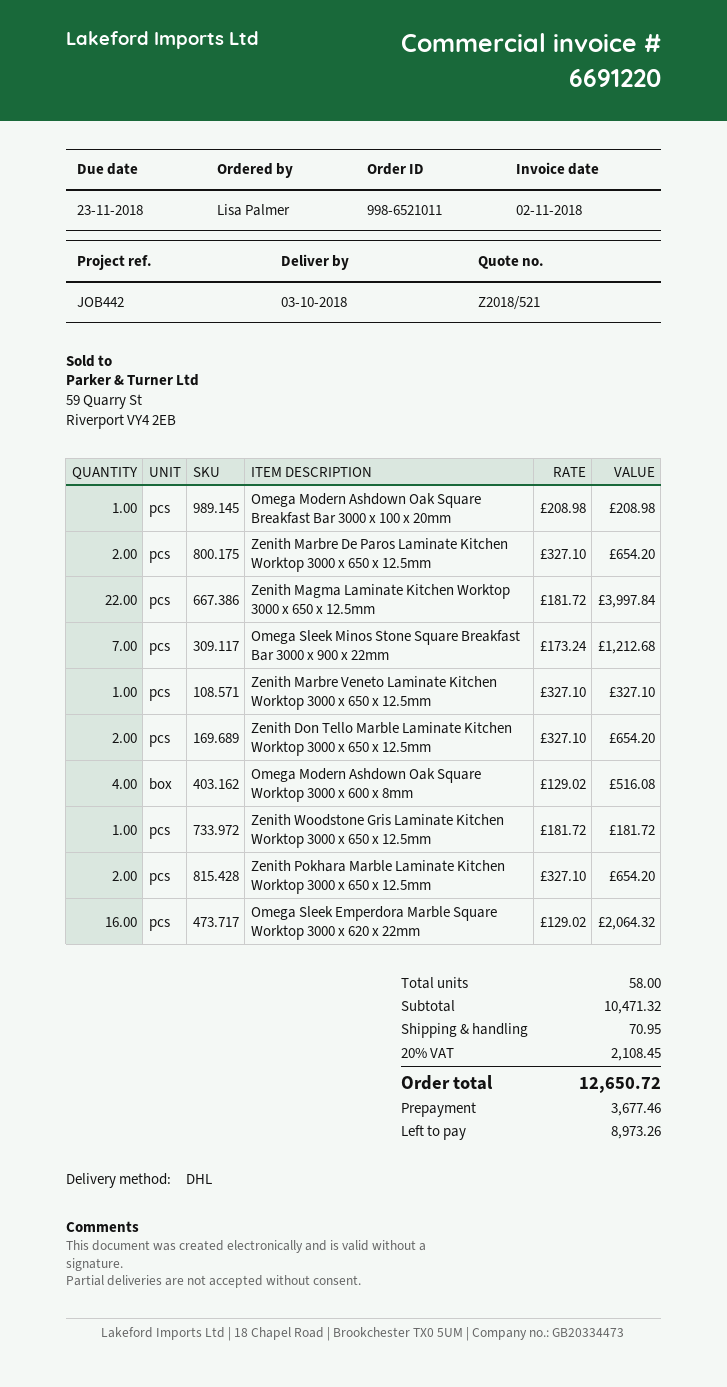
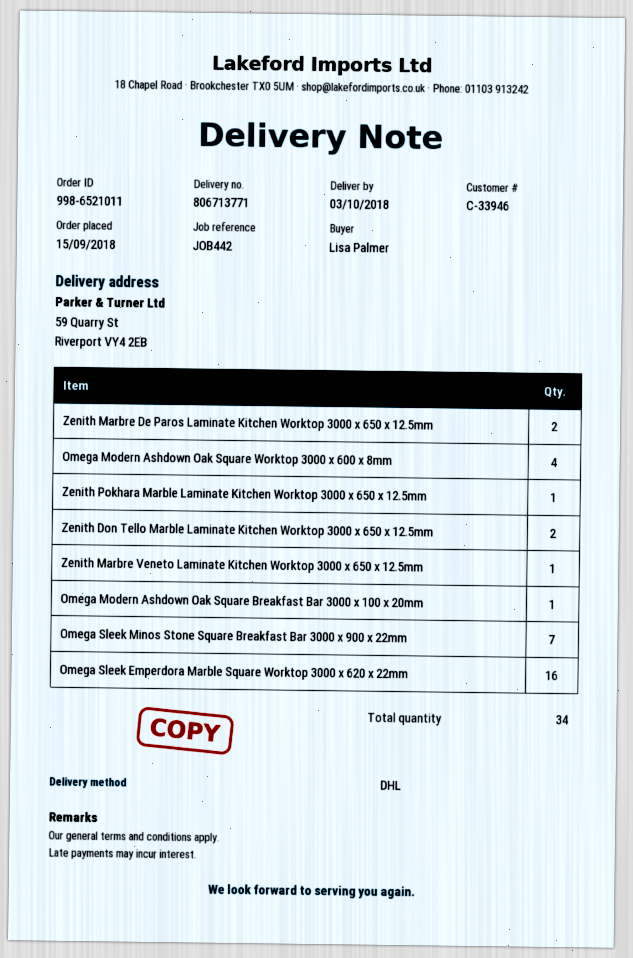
Zenith Magma Laminate Kitchen Worktop 3000 x 650 x 12.5mm: 22 -> none
Zenith Woodstone Gris Laminate Kitchen Worktop 3000 x 650 x 12.5mm: 1 -> none
Zenith Pokhara Marble Laminate Kitchen Worktop 3000 x 650 x 12.5mm: 2 -> 1
total quantity: 58 -> 34

